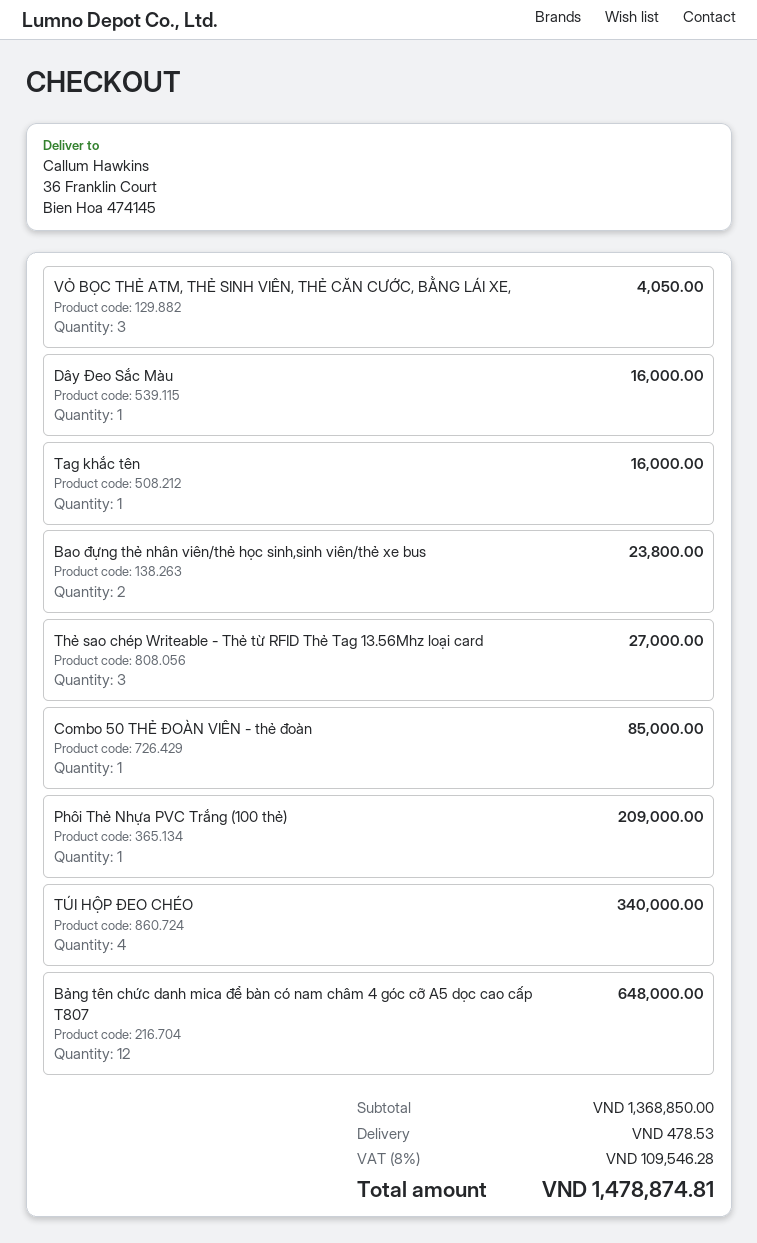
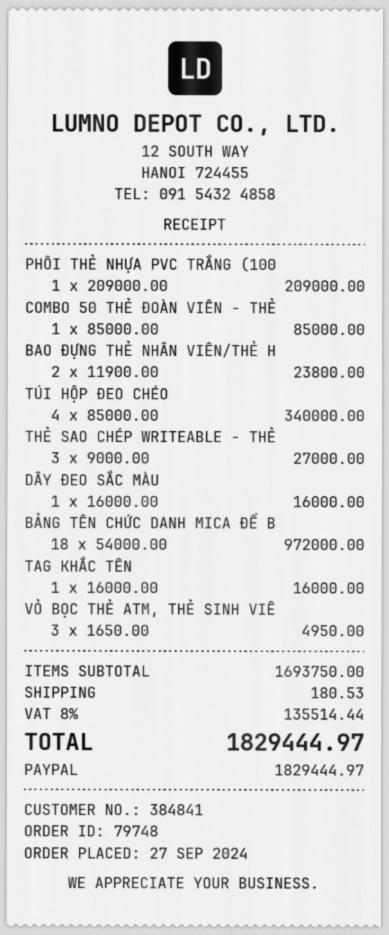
VỎ BỌC THẺ ATM, THẺ SINH VIÊN, THẺ CĂN CƯỚC, BẰNG LÁI XE,: 3 for 4050.00 -> 3 for 4950.00
Bảng tên chức danh mica để bàn có nam châm 4 góc cỡ A5 dọc cao cấp T807: 12 for 648000.00 -> 18 for 972000.00
subtotal: 1368850.00 -> 1693750.00
shipping: 478.53 -> 180.53
tax: 8% = 109546.28 -> 8% = 135514.44
total: 1478874.81 -> 1829444.97

